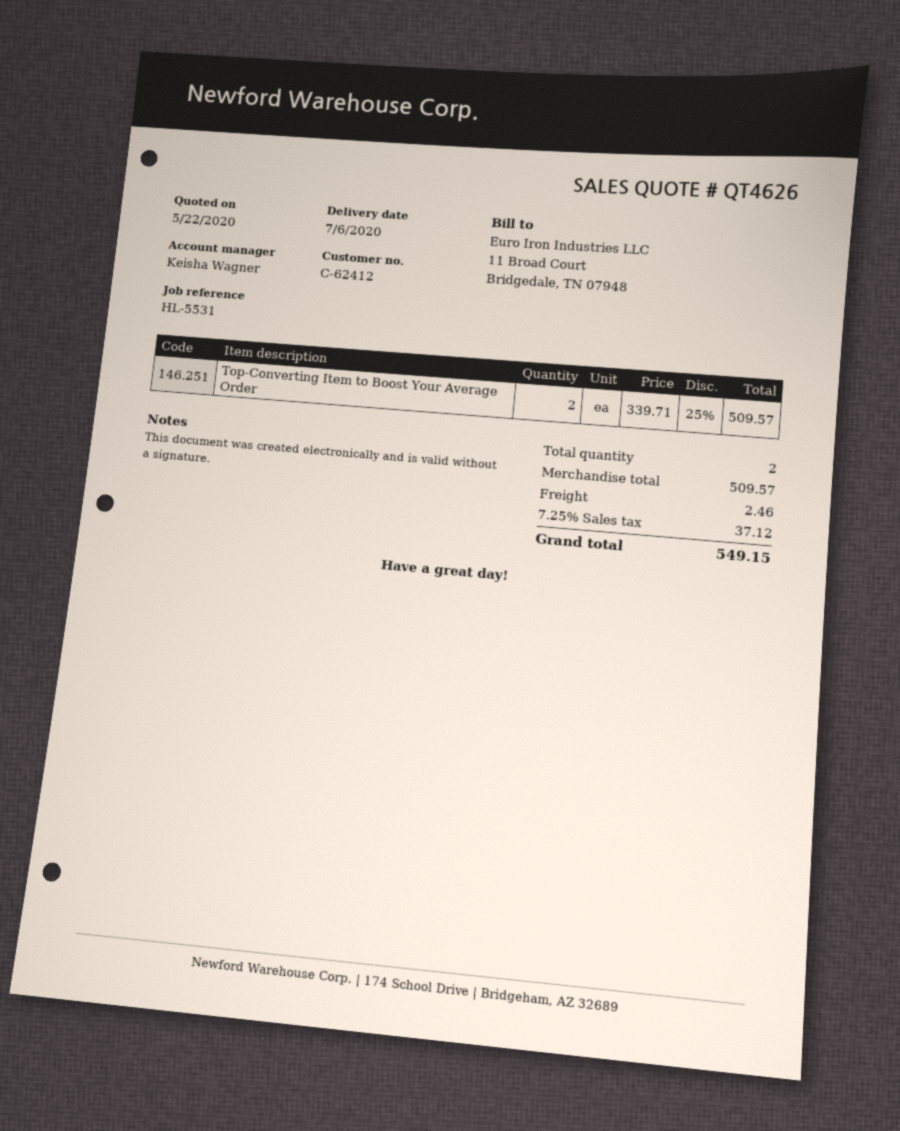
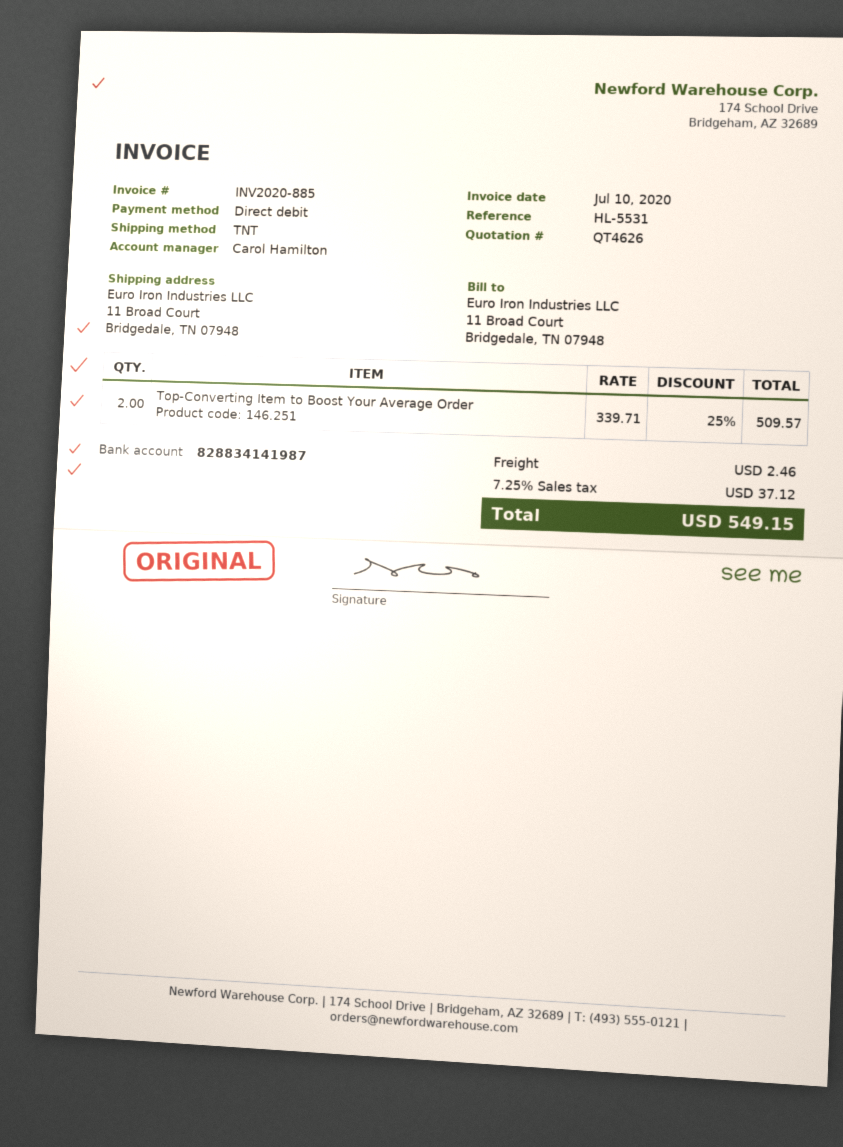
sales rep: Keisha Wagner -> Carol Hamilton

